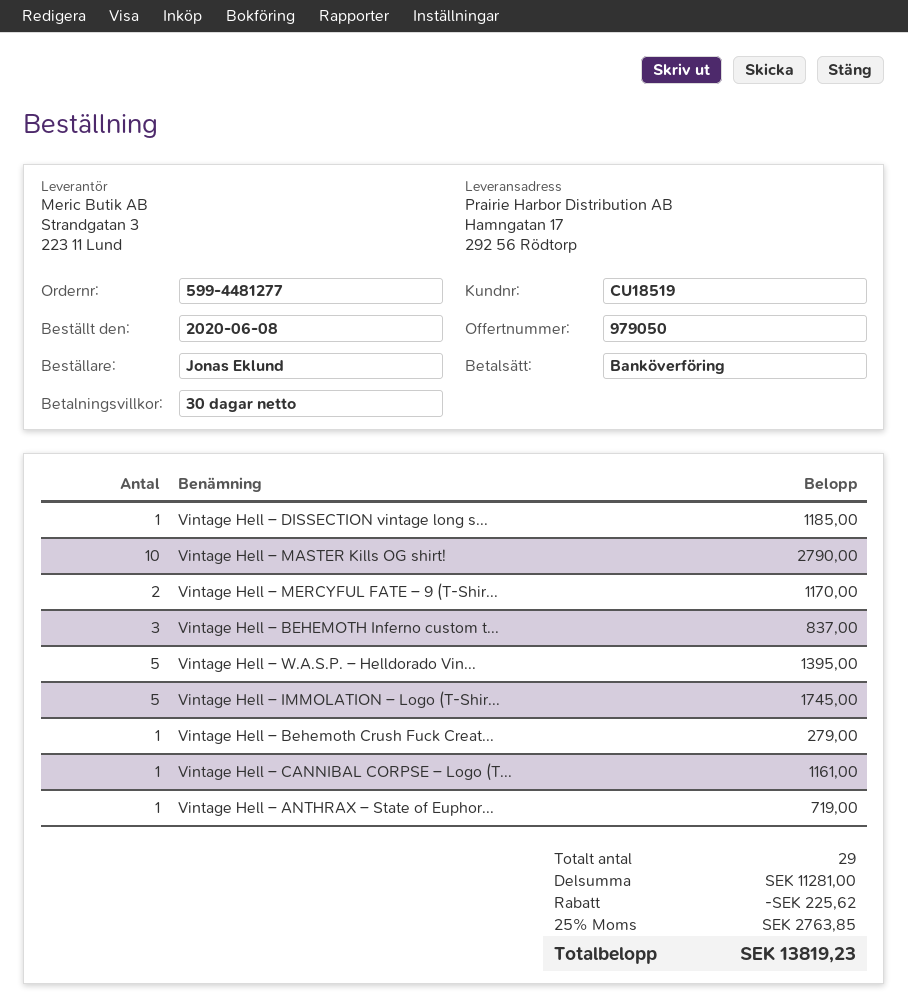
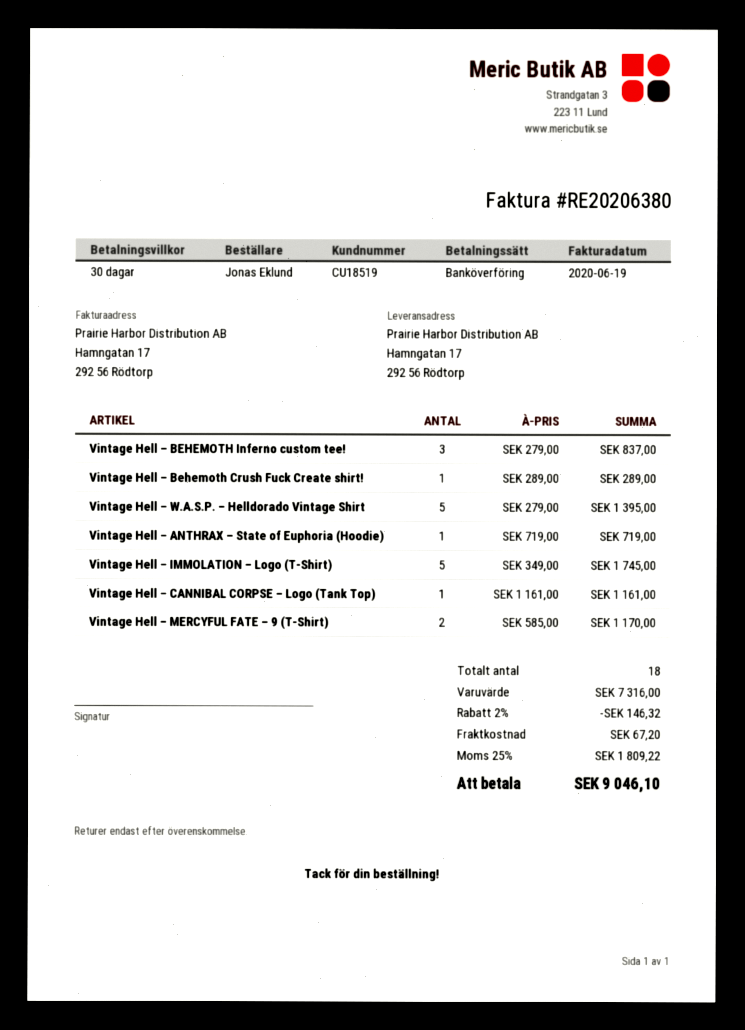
Vintage Hell – DISSECTION vintage long s...: 1 for 1185.00 -> none
Vintage Hell – MASTER Kills OG shirt!: 10 for 2790.00 -> none
Vintage Hell – Behemoth Crush Fuck Creat...: 1 for 279.00 -> 1 for 289.00
total quantity: 29 -> 18
subtotal: 11281.00 -> 7316.00
discount: 225.62 -> 146.32
shipping: none -> 67.20
tax: 25% = 2763.85 -> 25% = 1809.22
total: 13819.23 -> 9046.10

